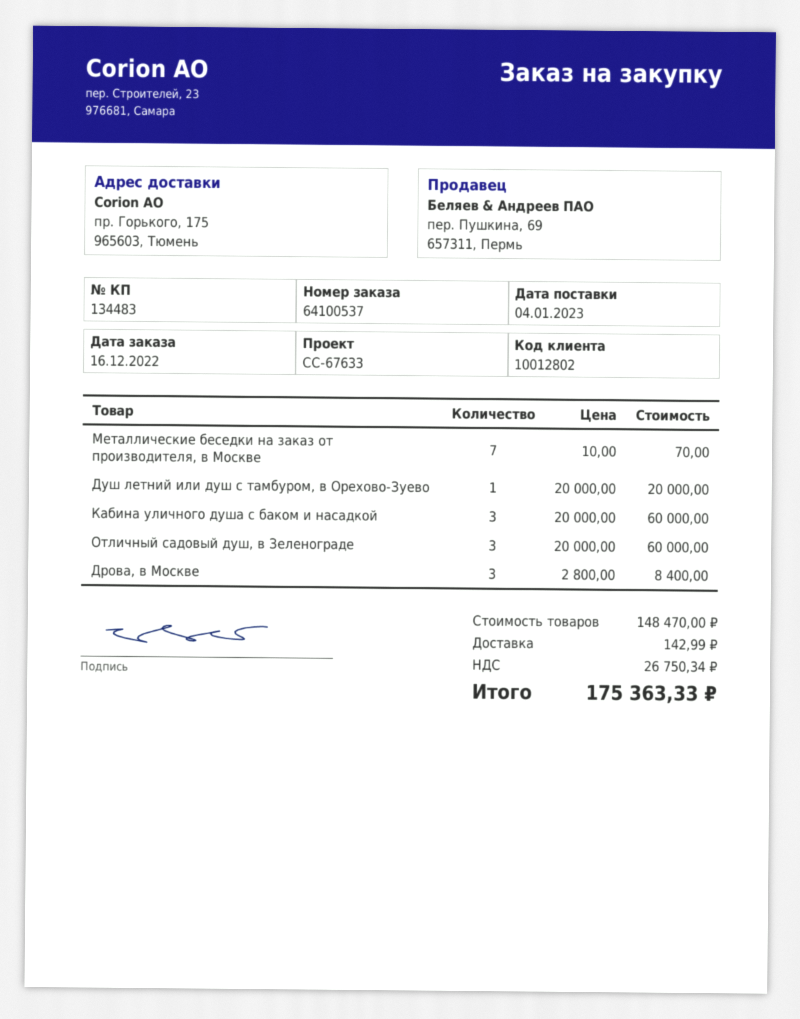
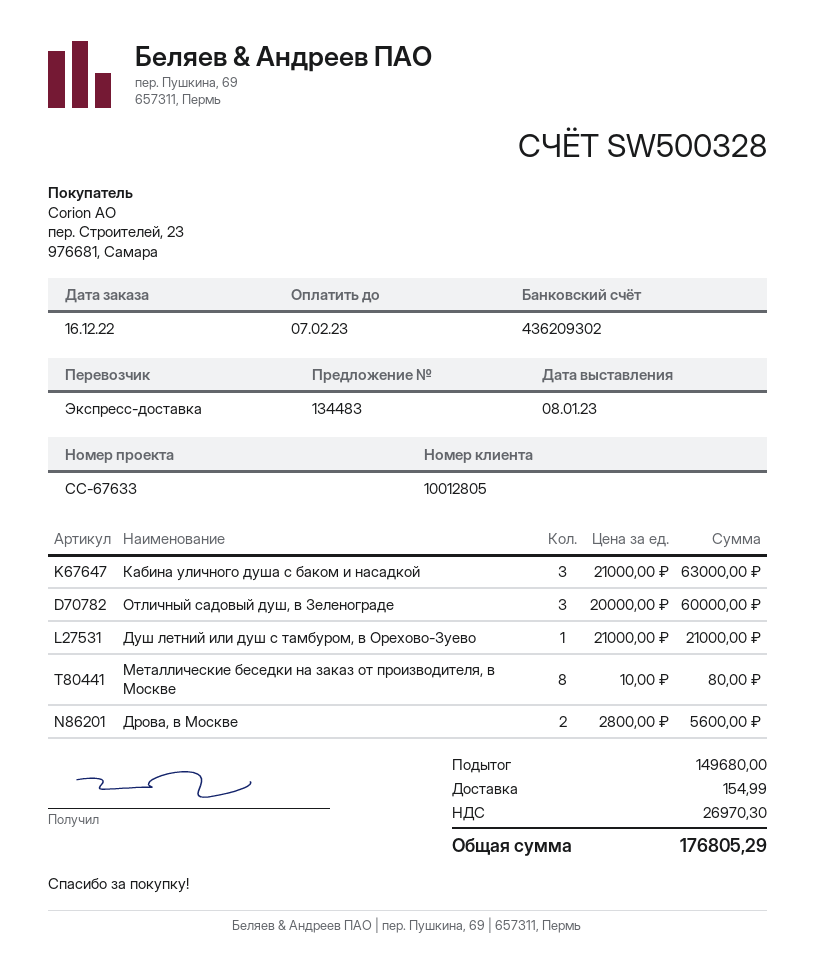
customer number: 10012802 -> 10012805
Металлические беседки на заказ от производителя, в Москве: 7 x 10.00 = 70.00 -> 8 x 10.00 = 80.00
Душ летний или душ с тамбуром, в Орехово-Зуево: 1 x 20000.00 = 20000.00 -> 1 x 21000.00 = 21000.00
Кабина уличного душа с баком и насадкой: 3 x 20000.00 = 60000.00 -> 3 x 21000.00 = 63000.00
Дрова, в Москве: 3 x 2800.00 = 8400.00 -> 2 x 2800.00 = 5600.00
subtotal: 148470.00 -> 149680.00
shipping: 142.99 -> 154.99
tax: 26750.34 -> 26970.30
total: 175363.33 -> 176805.29

